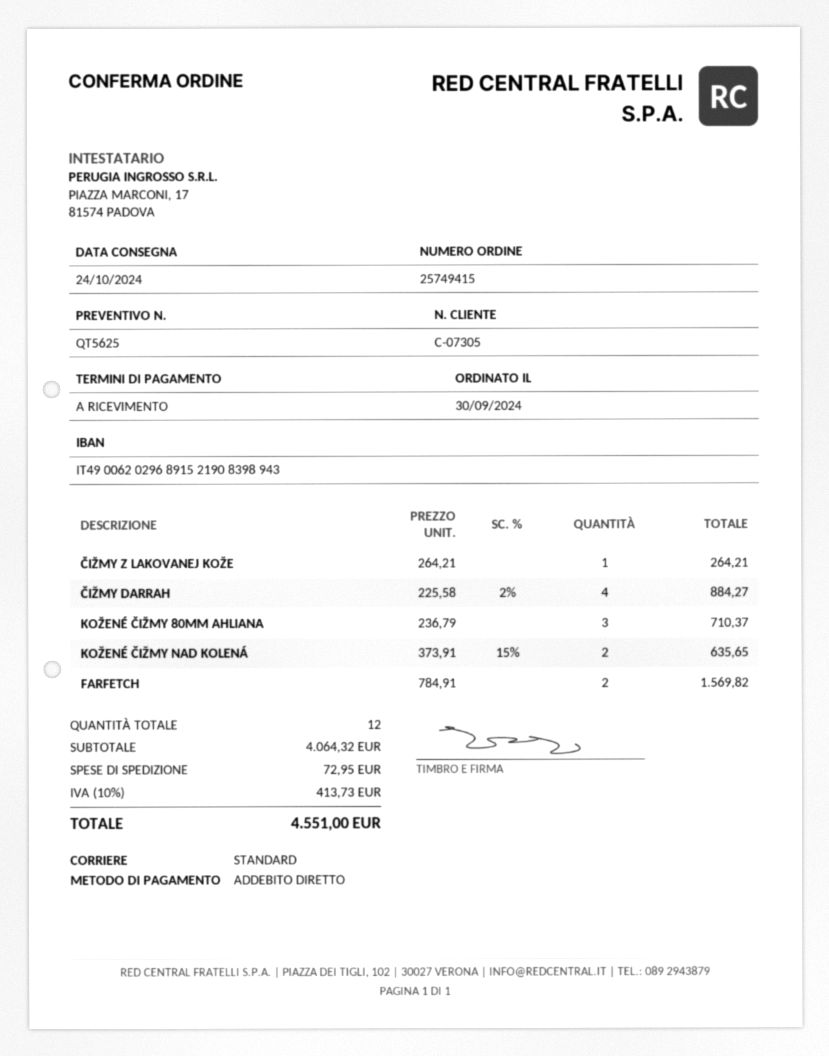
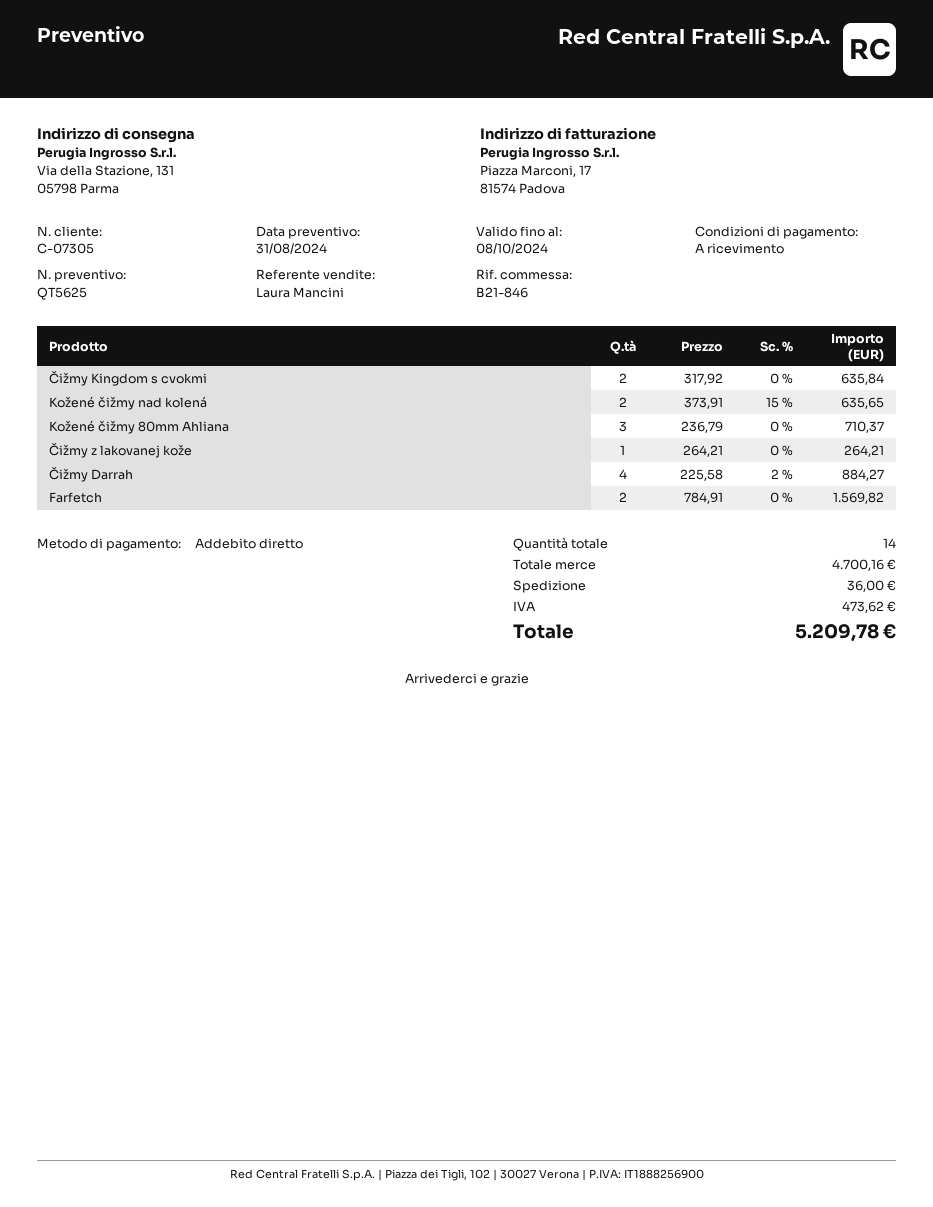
Čižmy Kingdom s cvokmi: none -> 2 x 317.92 = 635.84
total quantity: 12 -> 14
subtotal: 4064.32 -> 4700.16
shipping: 72.95 -> 36.00
tax: 413.73 -> 473.62
total: 4551.00 -> 5209.78

